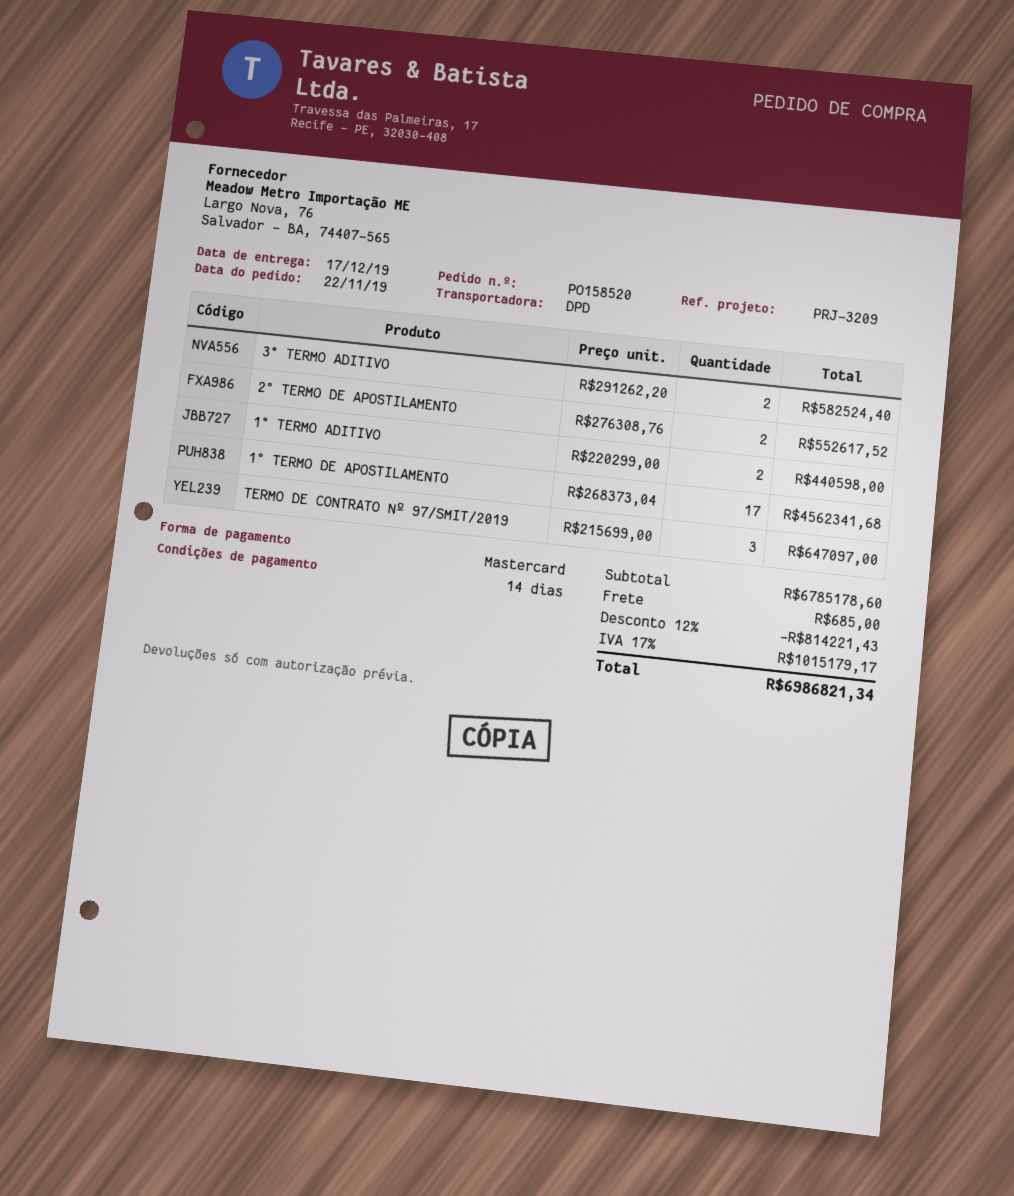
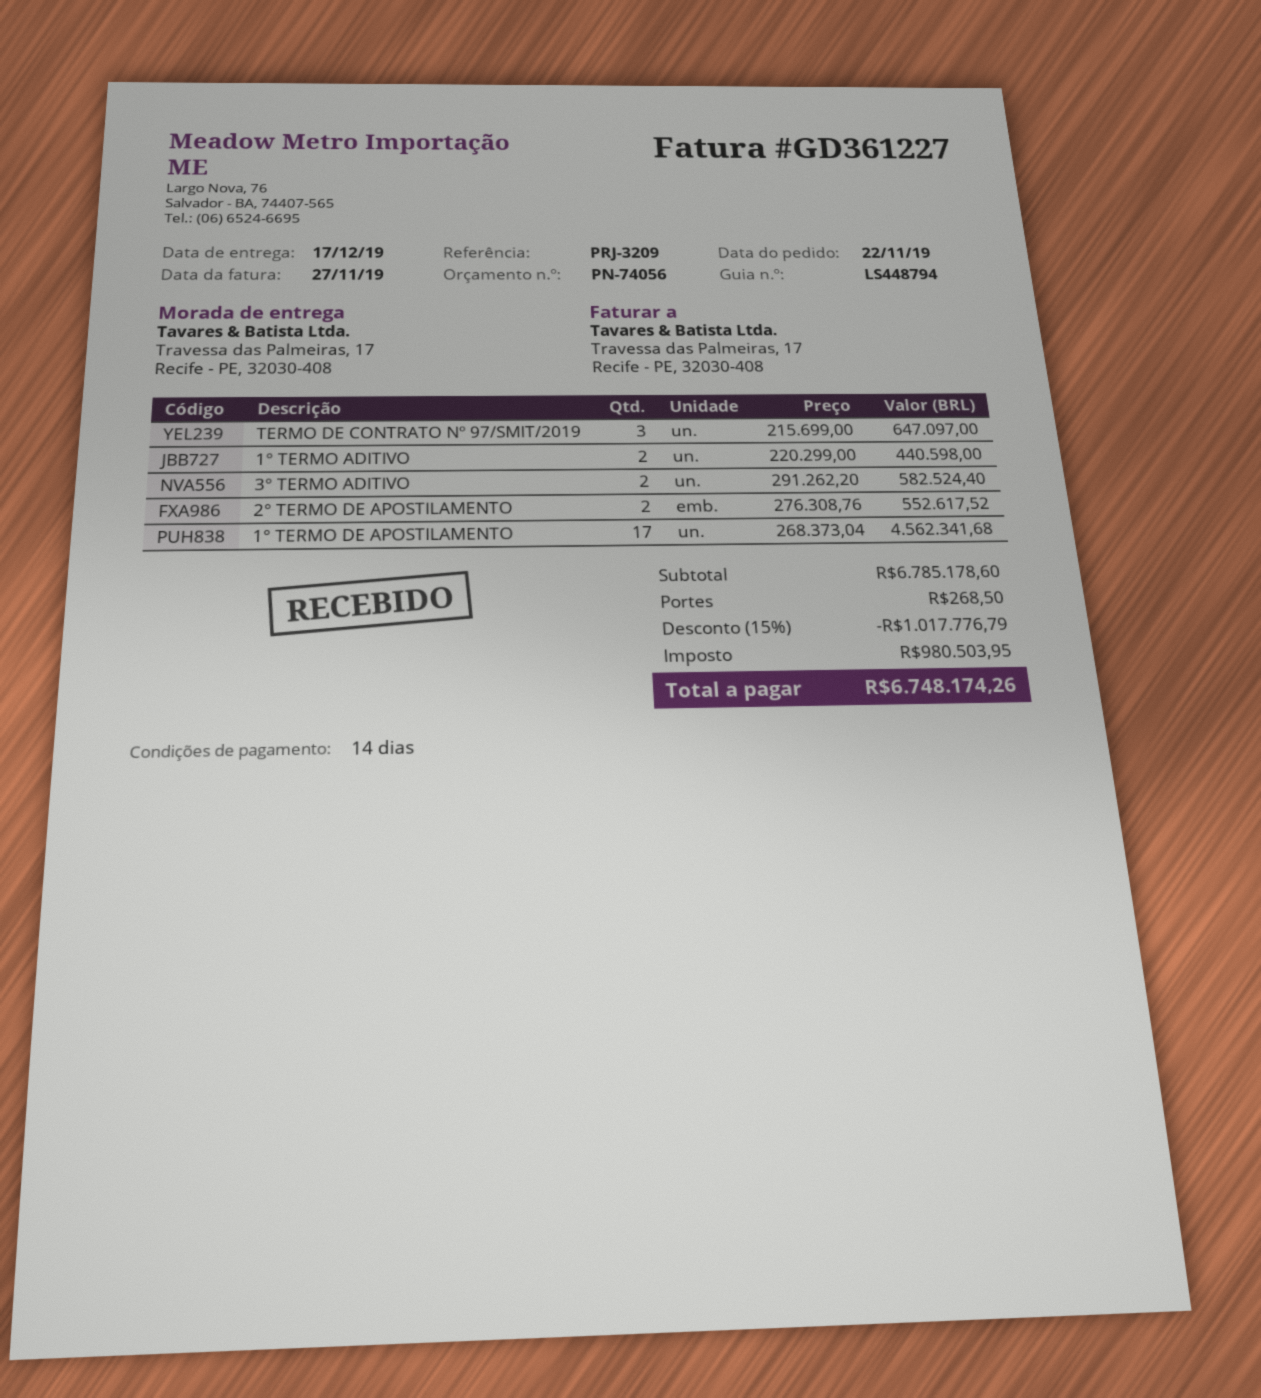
discount: 12% = 814221.43 -> 15% = 1017776.79
shipping: 685.00 -> 268.50
tax: 1015179.17 -> 980503.95
total: 6986821.34 -> 6748174.26

